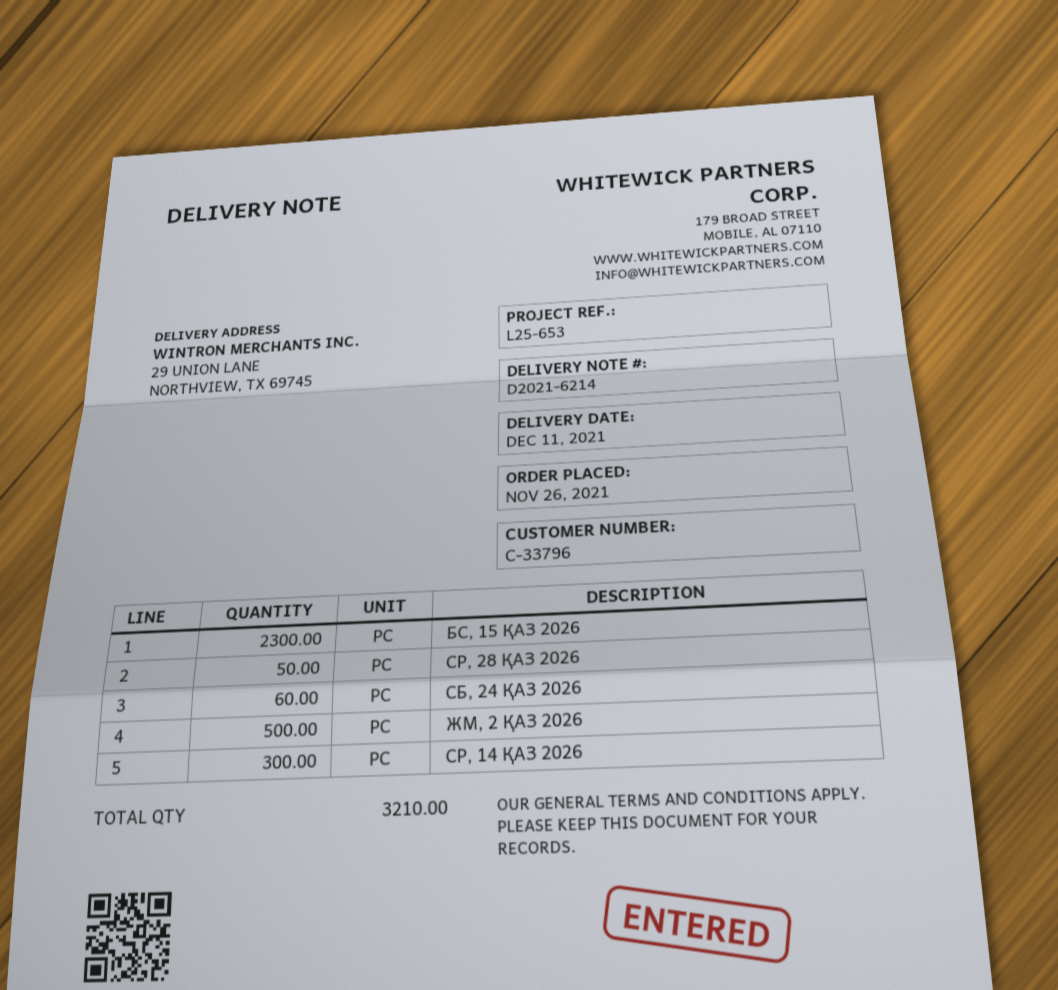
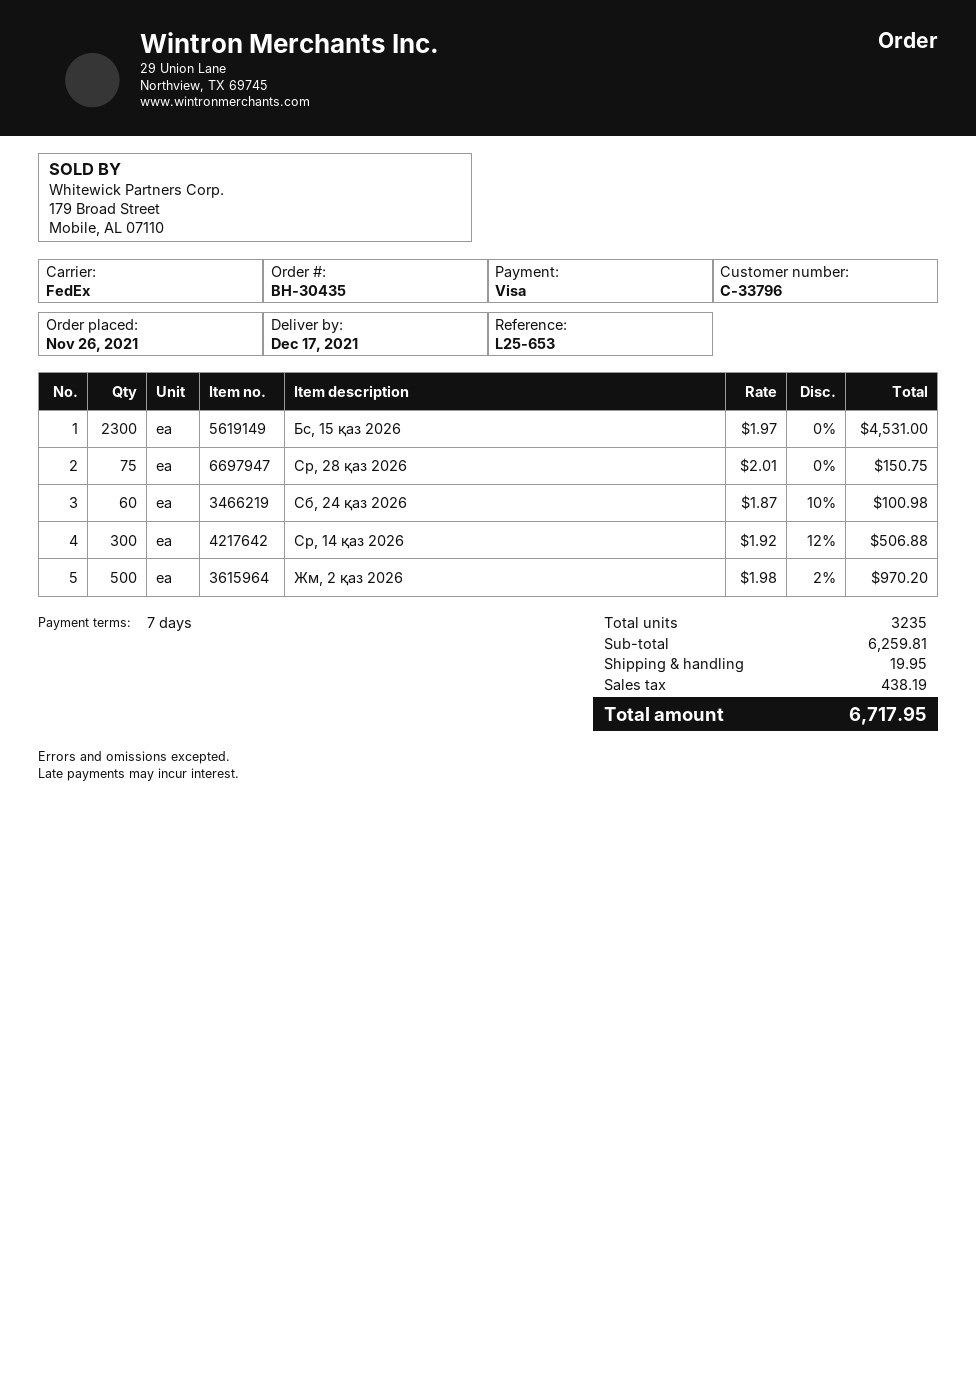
delivery date: 2021-12-11 -> 2021-12-17
СР, 28 ҚАЗ 2026: 50 -> 75
total quantity: 3210 -> 3235

